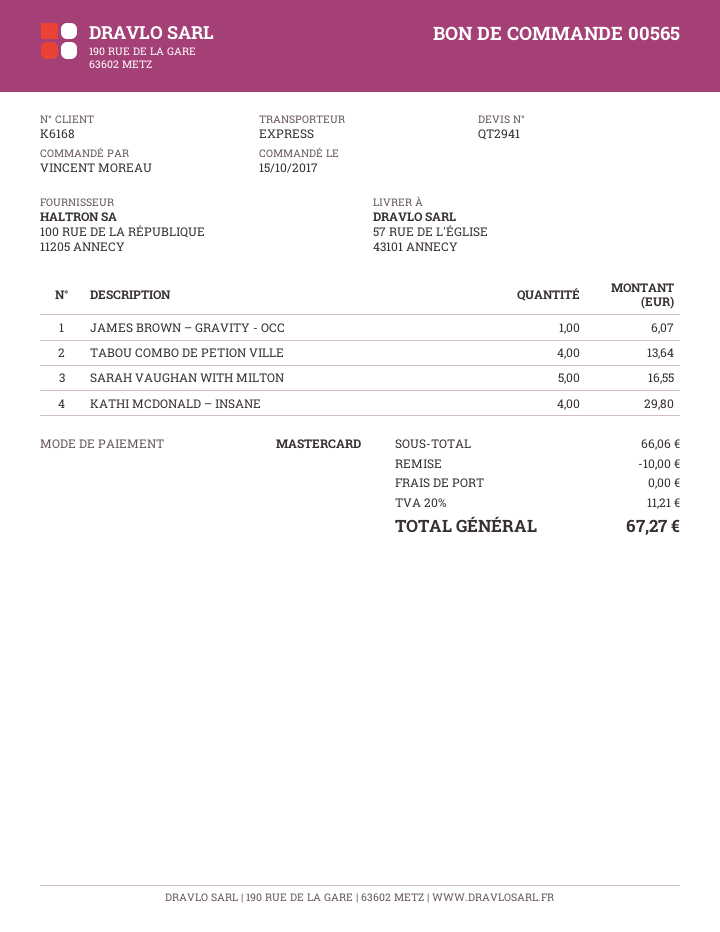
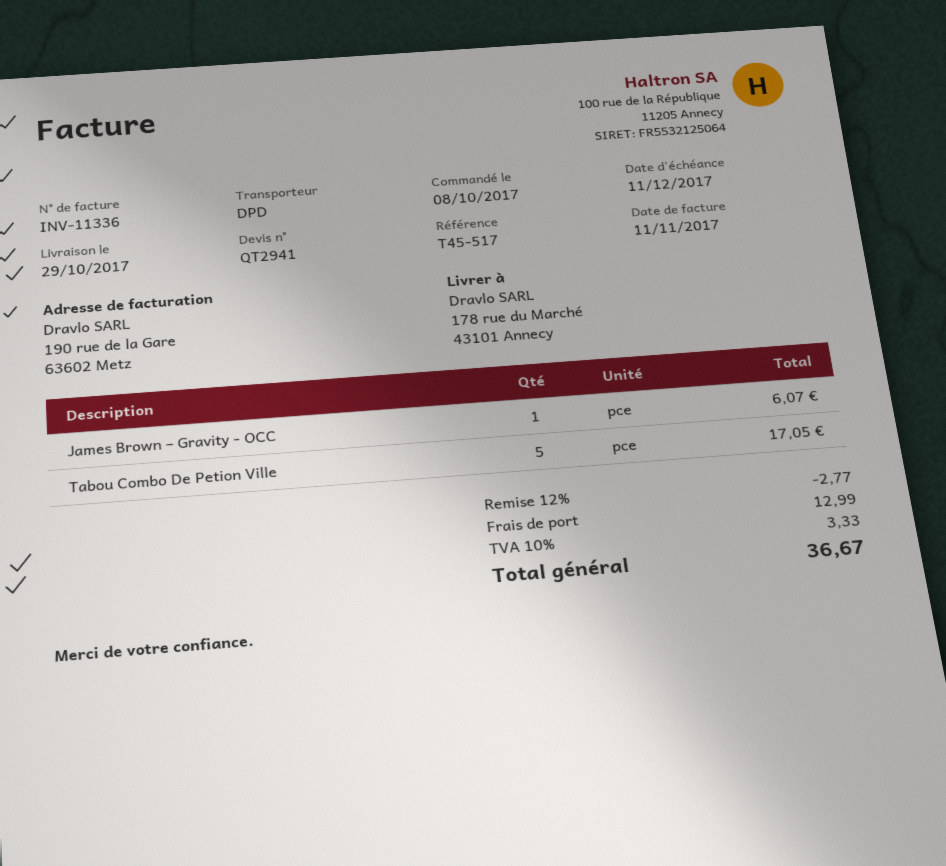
order date: 2017-10-15 -> 2017-10-08
shipping method: express -> DPD
ship to: 57 RUE DE L'ÉGLISE, 43101 ANNECY -> 178 rue du Marché, 43101 Annecy
TABOU COMBO DE PETION VILLE: 4 for 13.64 -> 5 for 17.05
SARAH VAUGHAN WITH MILTON: 5 for 16.55 -> none
KATHI MCDONALD – INSANE: 4 for 29.80 -> none
discount: 10.00 -> 2.77
shipping: 0.00 -> 12.99
tax: 20% = 11.21 -> 10% = 3.33
total: 67.27 -> 36.67

